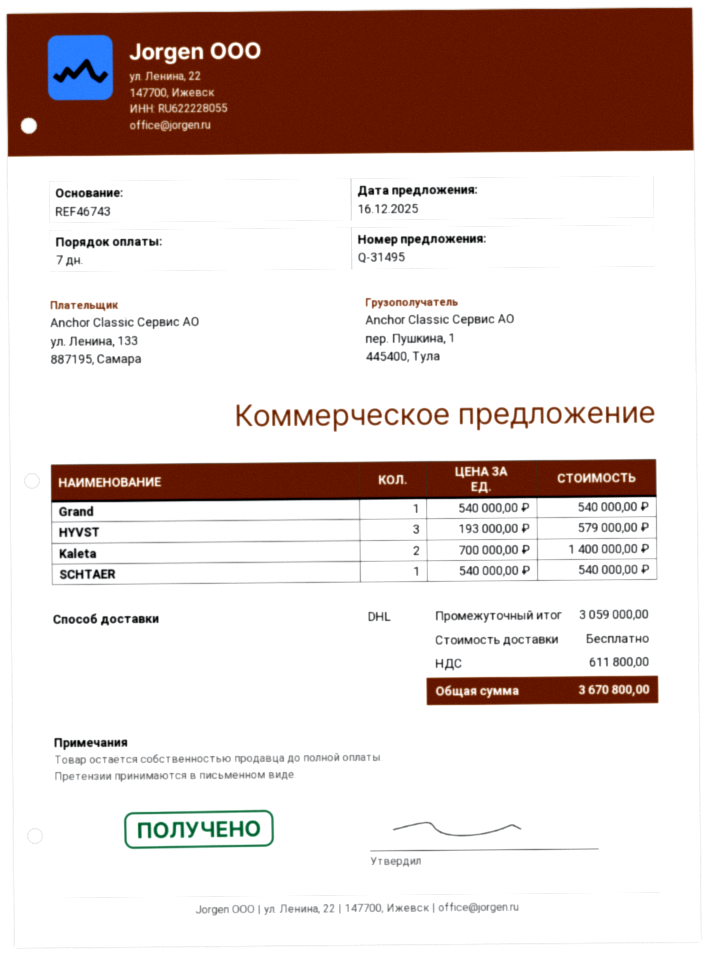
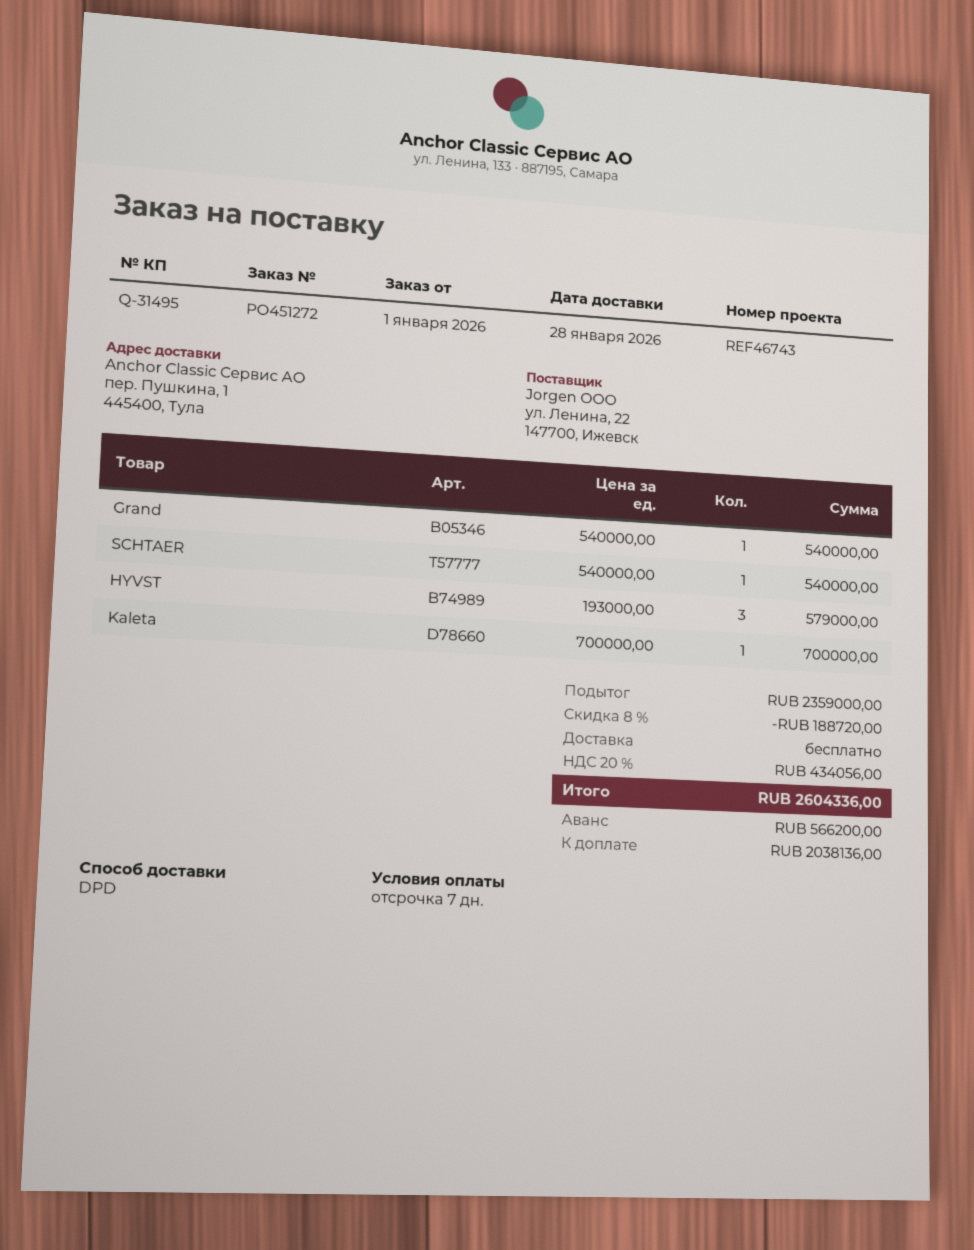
shipping method: DHL -> DPD
Kaleta: 2 x 700000.00 = 1400000.00 -> 1 x 700000.00 = 700000.00
subtotal: 3059000.00 -> 2359000.00
discount: none -> 8% = 188720.00
tax: 611800.00 -> 434056.00
total: 3670800.00 -> 2604336.00

